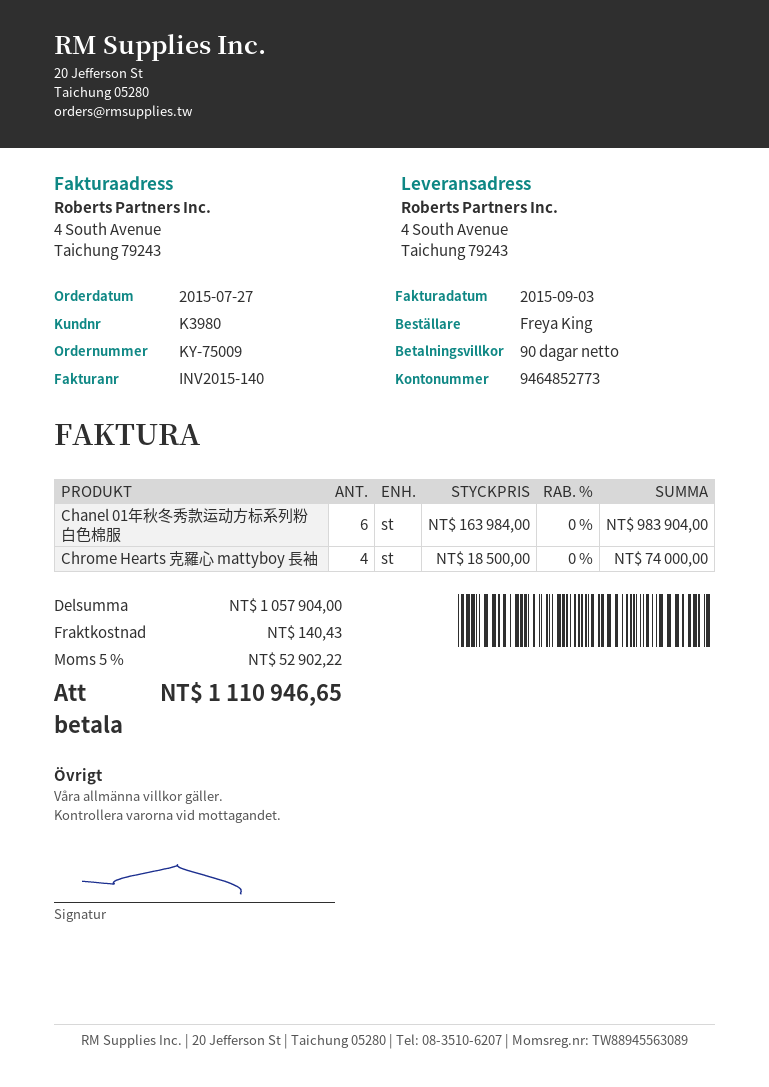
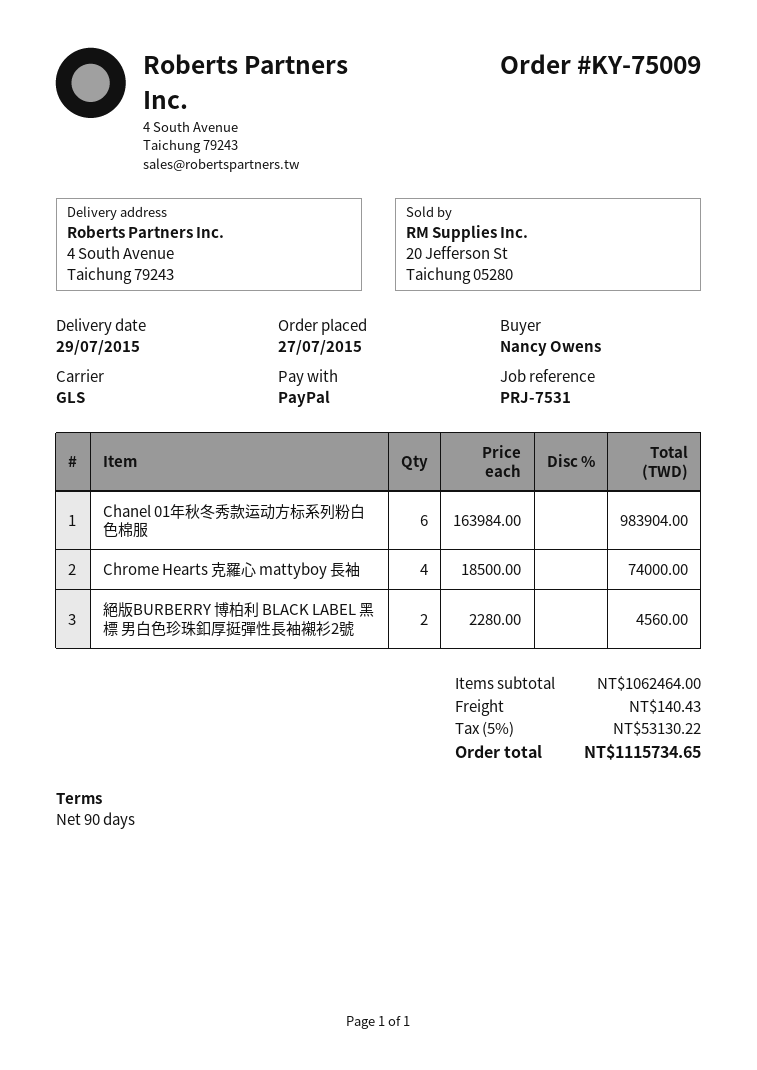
ordered by: Freya King -> Nancy Owens
絕版BURBERRY 博柏利 BLACK LABEL 黑標 男白色珍珠釦厚挺彈性長袖襯衫2號: none -> 2 x 2280.00 = 4560.00
subtotal: 1057904.00 -> 1062464.00
tax: 5% = 52902.22 -> 5% = 53130.22
total: 1110946.65 -> 1115734.65

